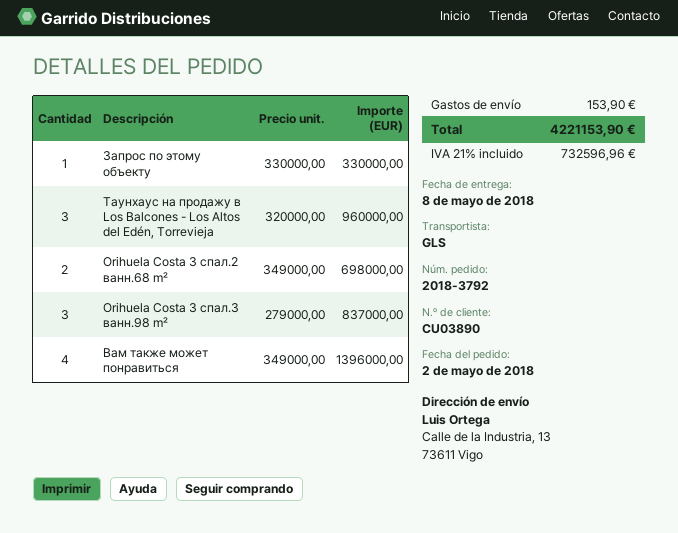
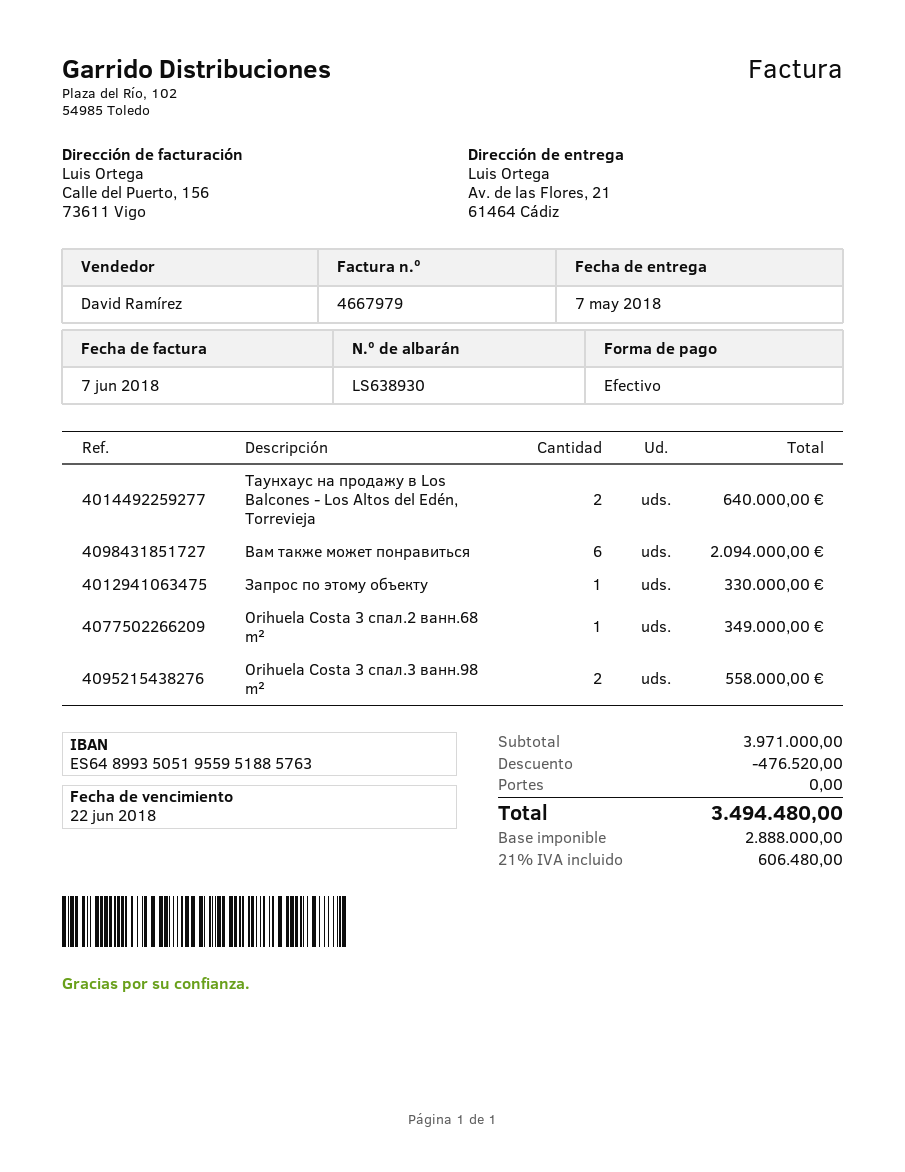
delivery date: 2018-05-08 -> 2018-05-07
ship to: Calle de la Industria, 13, 73611 Vigo -> Av. de las Flores, 21, 61464 Cádiz
Таунхаус на продажу в Los Balcones - Los Altos del Edén, Torrevieja: 3 for 960000.00 -> 2 for 640000.00
Orihuela Costa 3 спал.2 ванн.68 m²: 2 for 698000.00 -> 1 for 349000.00
Orihuela Costa 3 спал.3 ванн.98 m²: 3 for 837000.00 -> 2 for 558000.00
Вам также может понравиться: 4 for 1396000.00 -> 6 for 2094000.00
discount: none -> 476520.00
shipping: 153.90 -> 0.00
tax: 21% = 732596.96 -> 21% = 606480.00
total: 4221153.90 -> 3494480.00

